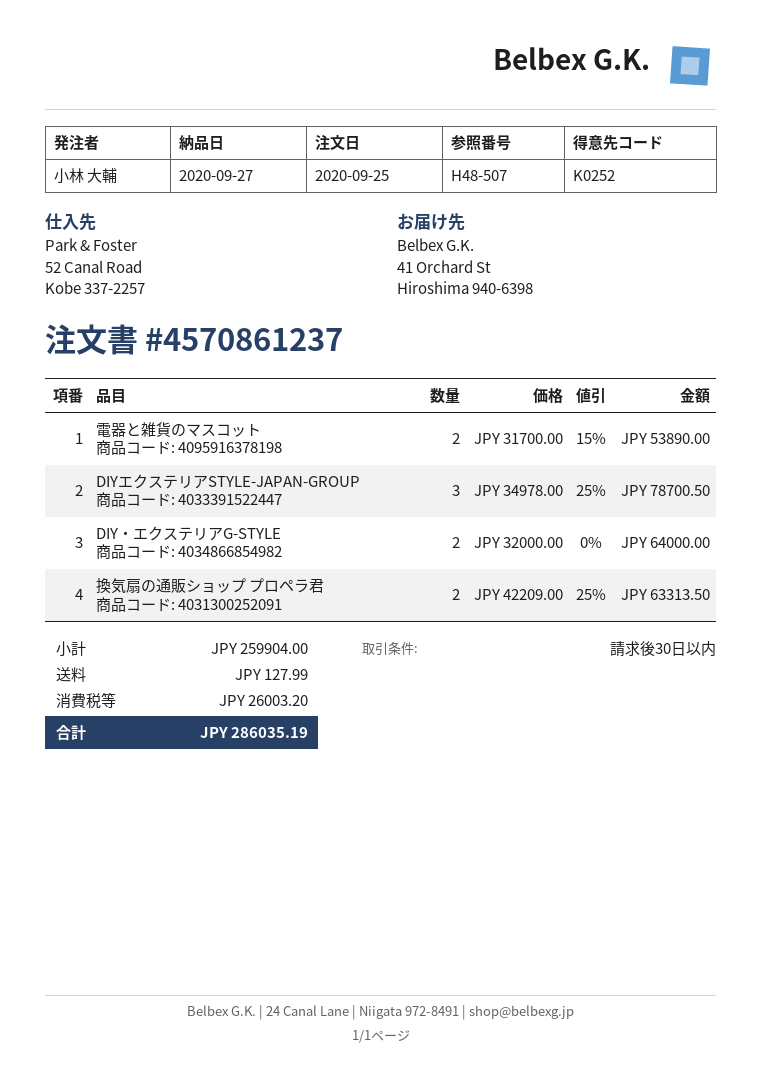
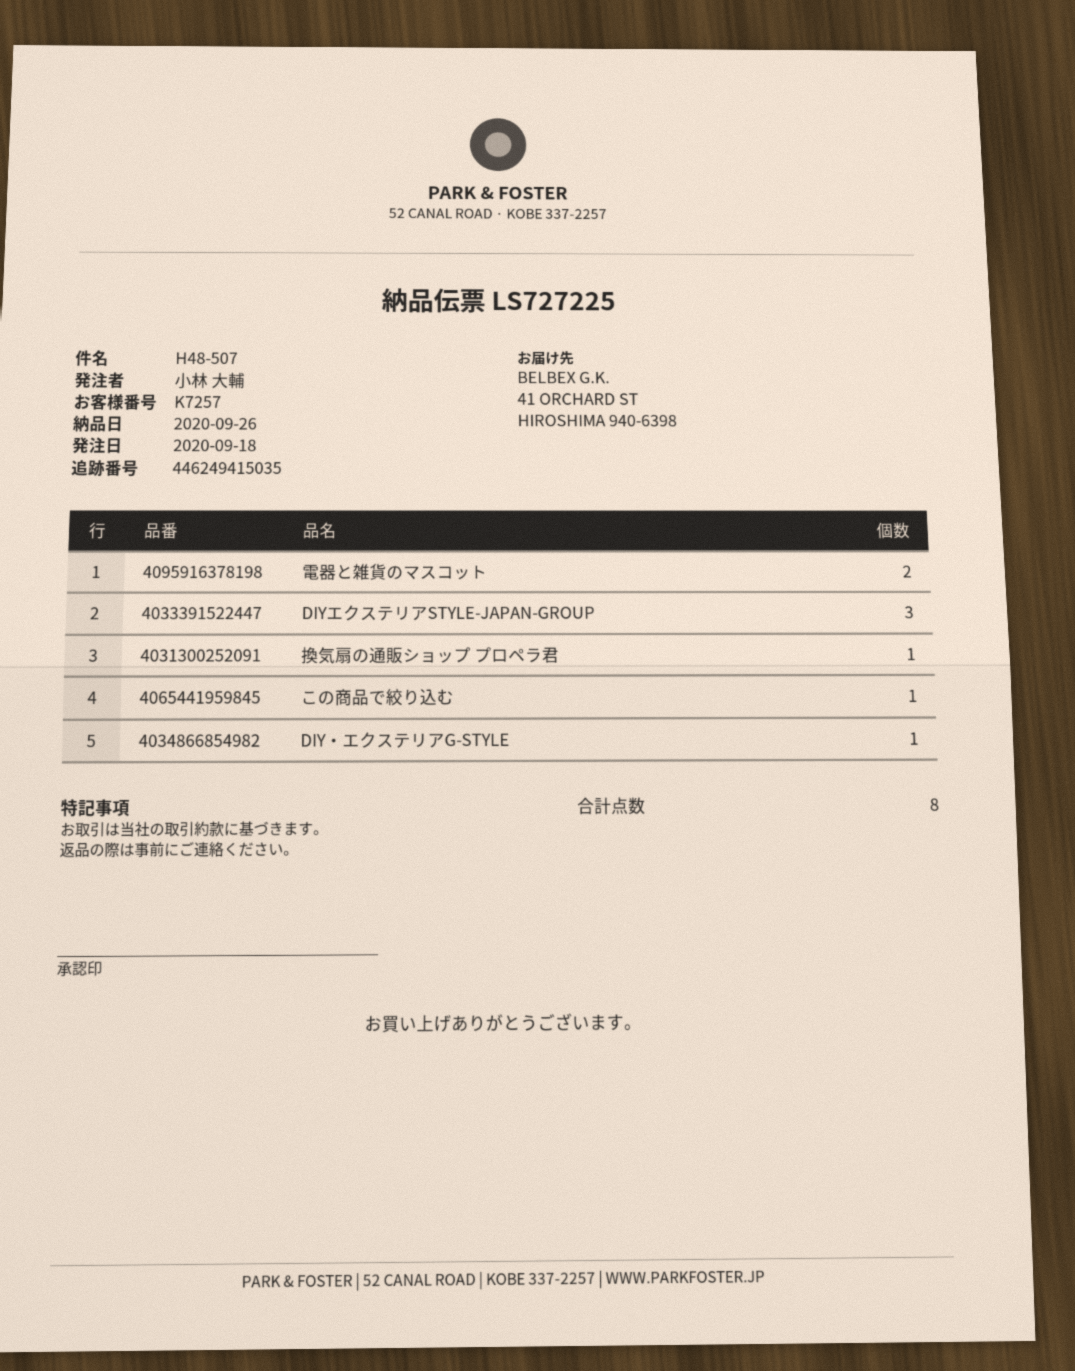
order date: 2020-09-25 -> 2020-09-18
delivery date: 2020-09-27 -> 2020-09-26
customer number: K0252 -> K7257
DIY・エクステリアG-STYLE: 2 -> 1
換気扇の通販ショップ プロペラ君: 2 -> 1
この商品で絞り込む: none -> 1

